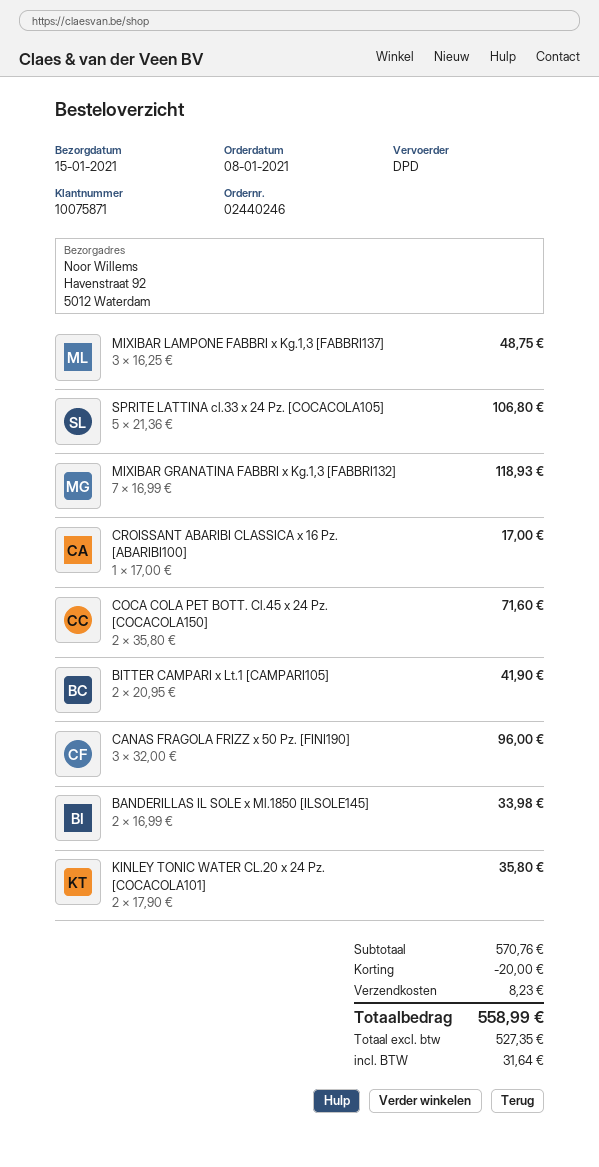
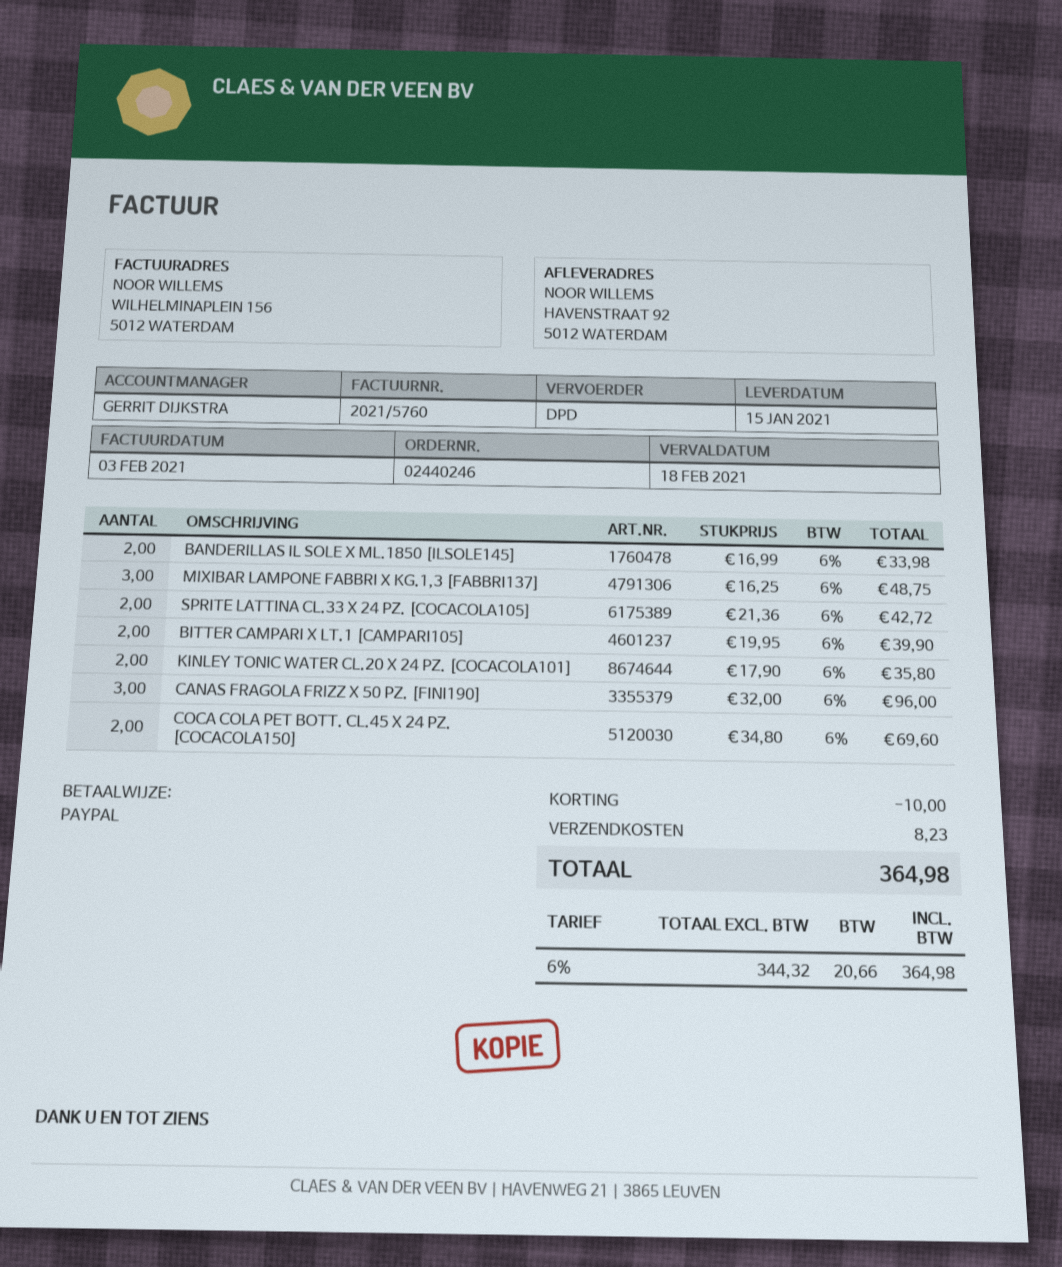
SPRITE LATTINA cl.33 x 24 Pz. [COCACOLA105]: 5 x 21.36 = 106.80 -> 2 x 21.36 = 42.72
MIXIBAR GRANATINA FABBRI x Kg.1,3 [FABBRI132]: 7 x 16.99 = 118.93 -> none
CROISSANT ABARIBI CLASSICA x 16 Pz. [ABARIBI100]: 1 x 17.00 = 17.00 -> none
COCA COLA PET BOTT. Cl.45 x 24 Pz. [COCACOLA150]: 2 x 35.80 = 71.60 -> 2 x 34.80 = 69.60
BITTER CAMPARI x Lt.1 [CAMPARI105]: 2 x 20.95 = 41.90 -> 2 x 19.95 = 39.90
discount: 20.00 -> 10.00
net: 527.35 -> 344.32
tax: 31.64 -> 20.66
total: 558.99 -> 364.98

